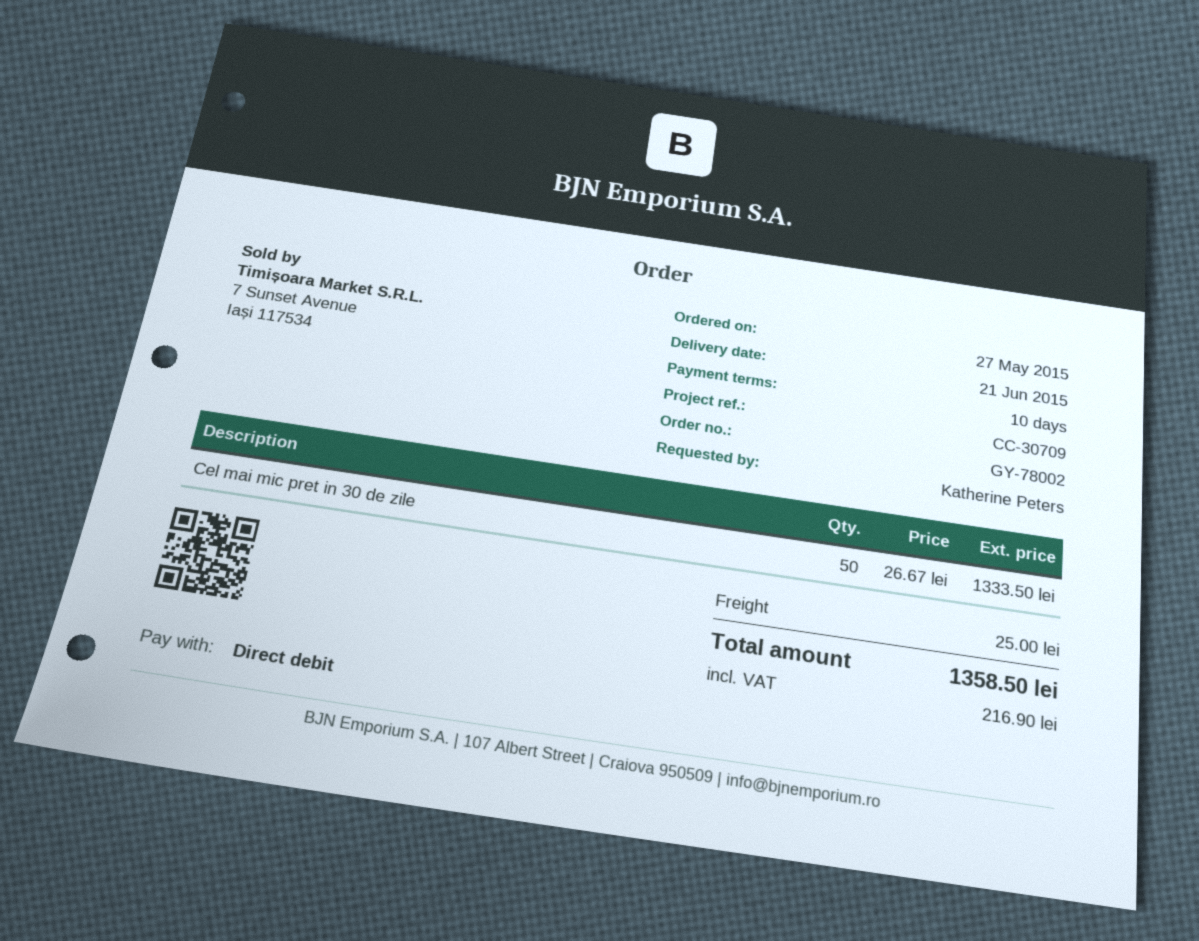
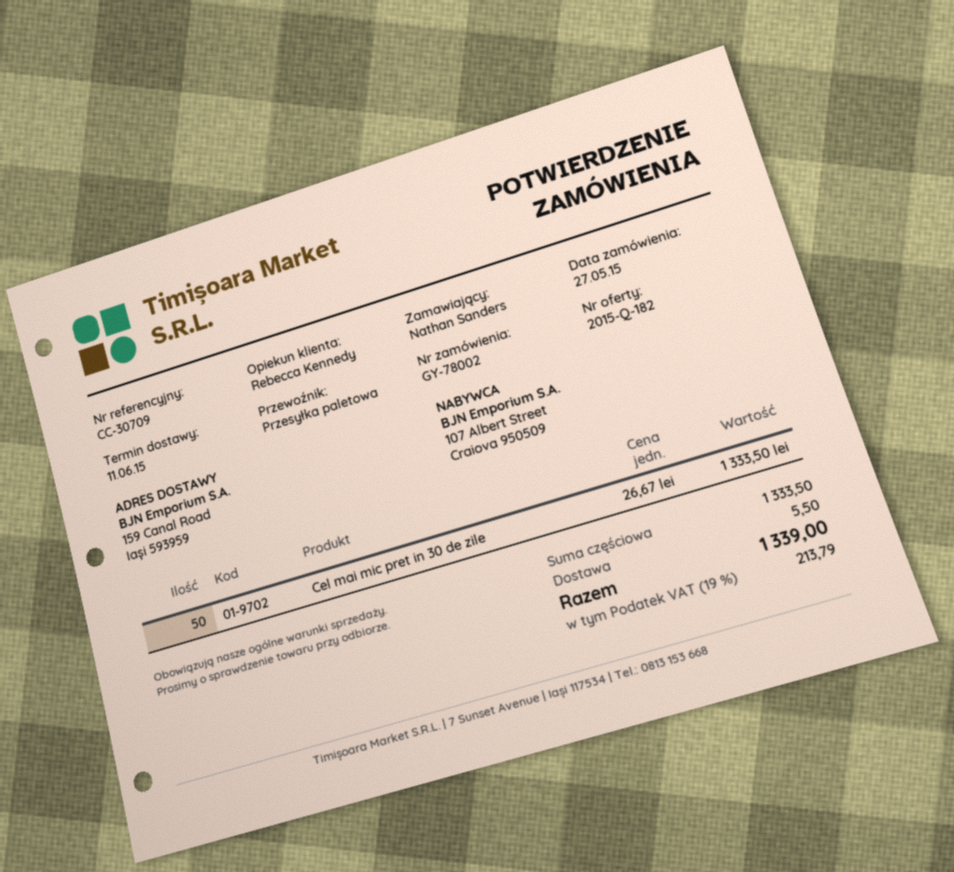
delivery date: 2015-06-21 -> 2015-06-11
ordered by: Katherine Peters -> Nathan Sanders
shipping: 25.00 -> 5.50
tax: 216.90 -> 213.79
total: 1358.50 -> 1339.00

